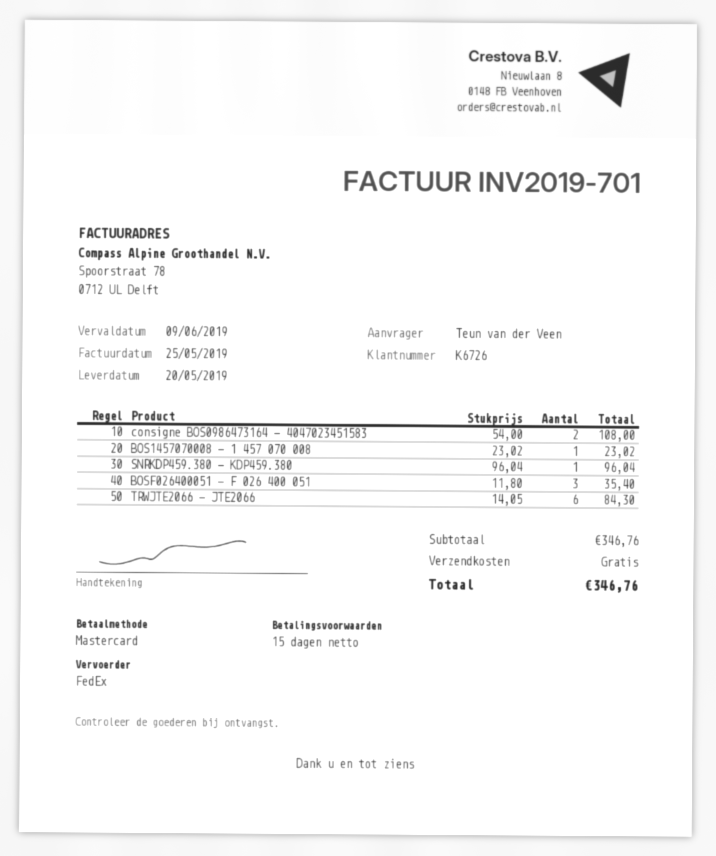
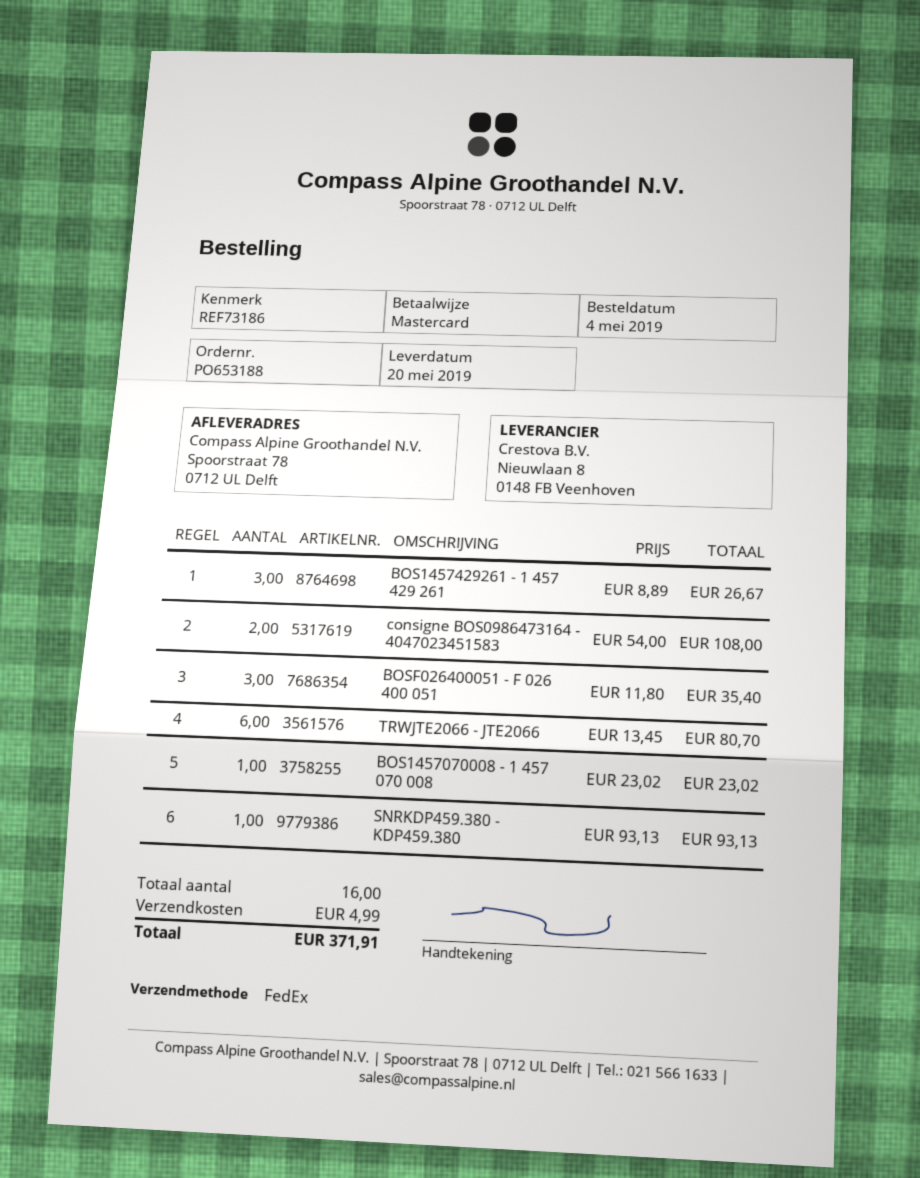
SNRKDP459.380 - KDP459.380: 1 x 96.04 = 96.04 -> 1 x 93.13 = 93.13
TRWJTE2066 - JTE2066: 6 x 14.05 = 84.30 -> 6 x 13.45 = 80.70
BOS1457429261 - 1 457 429 261: none -> 3 x 8.89 = 26.67
shipping: 0.00 -> 4.99
total: 346.76 -> 371.91

